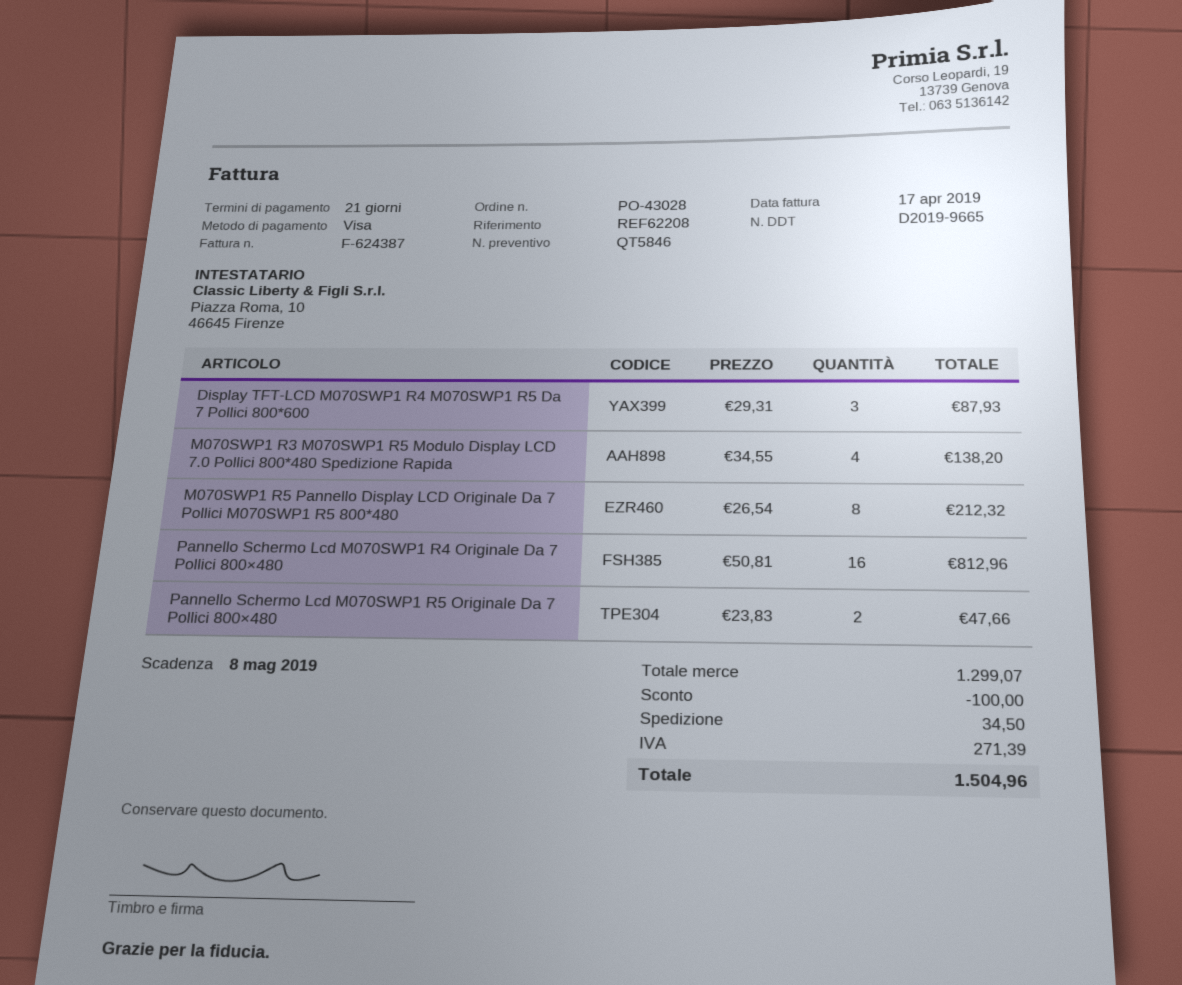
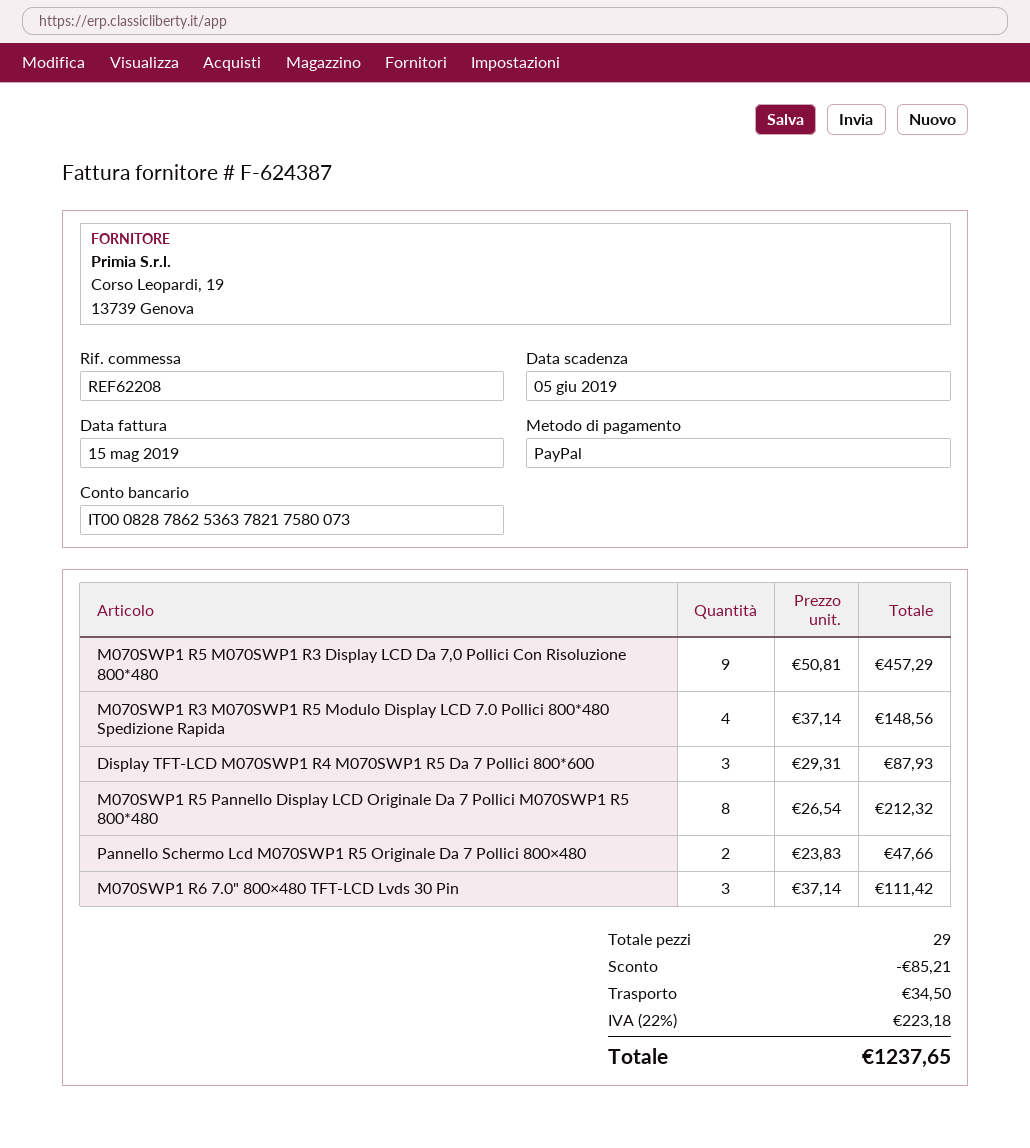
invoice date: 2019-04-17 -> 2019-05-15
due date: 2019-05-08 -> 2019-06-05
payment method: Visa -> PayPal
M070SWP1 R3 M070SWP1 R5 Modulo Display LCD 7.0 Pollici 800*480 Spedizione Rapida: 4 x 34.55 = 138.20 -> 4 x 37.14 = 148.56
Pannello Schermo Lcd M070SWP1 R4 Originale Da 7 Pollici 800×480: 16 x 50.81 = 812.96 -> none
M070SWP1 R5 M070SWP1 R3 Display LCD Da 7,0 Pollici Con Risoluzione 800*480: none -> 9 x 50.81 = 457.29
M070SWP1 R6 7.0" 800×480 TFT-LCD Lvds 30 Pin: none -> 3 x 37.14 = 111.42
discount: 100.00 -> 85.21
tax: 271.39 -> 223.18
total: 1504.96 -> 1237.65

